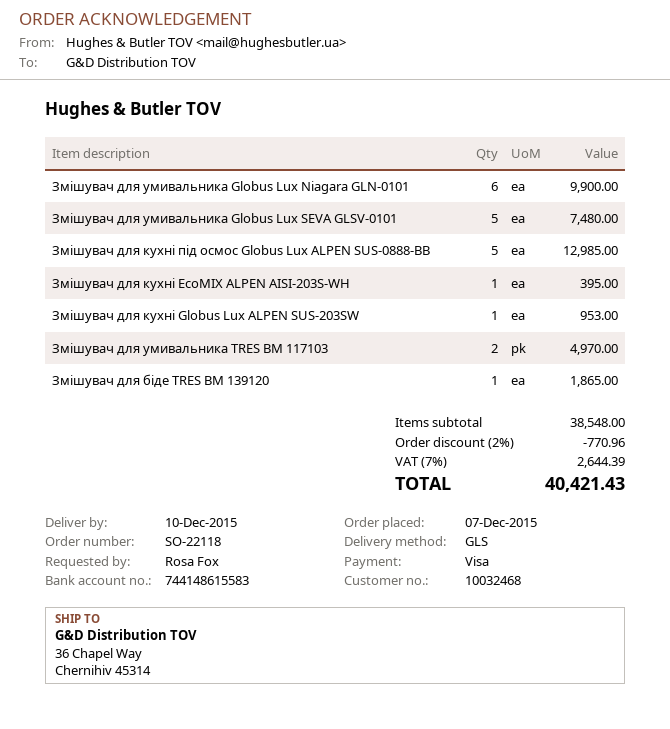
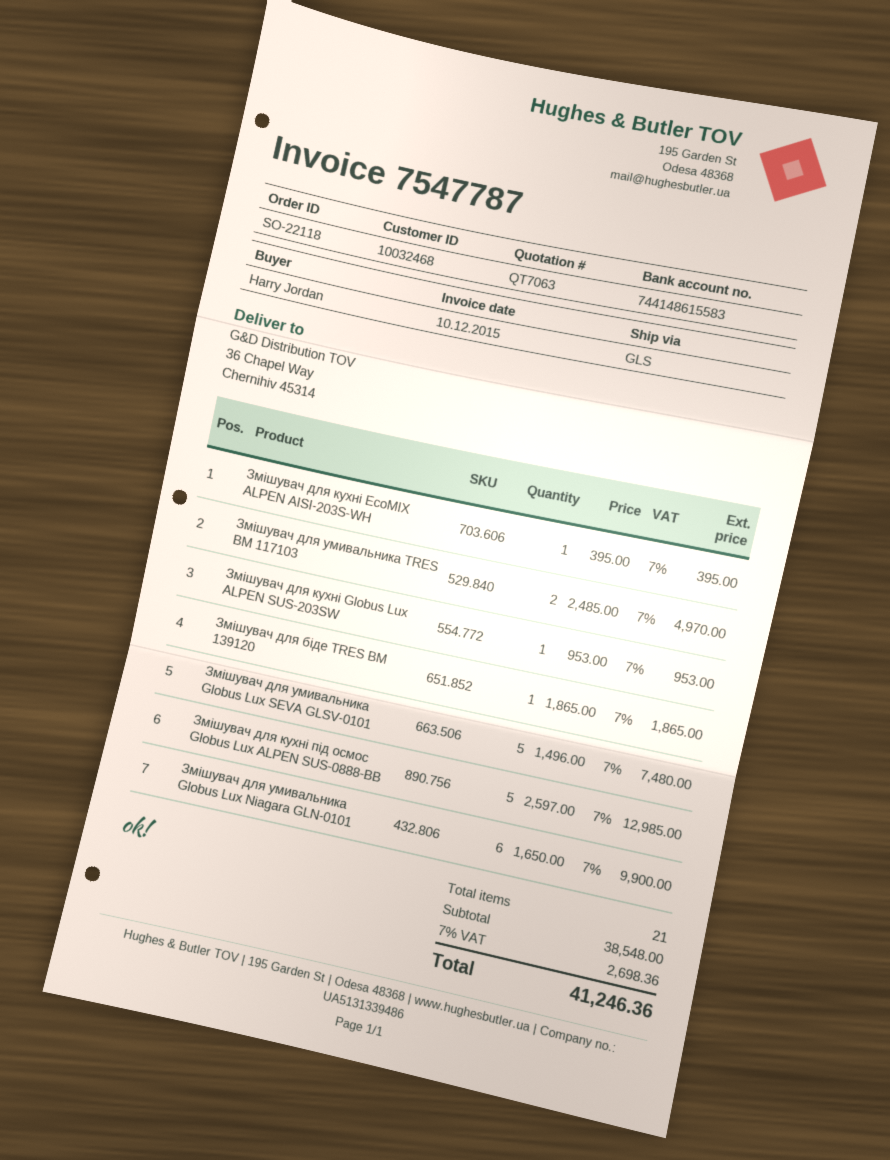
ordered by: Rosa Fox -> Harry Jordan
discount: 2% = 770.96 -> none
tax: 7% = 2644.39 -> 7% = 2698.36
total: 40421.43 -> 41246.36

